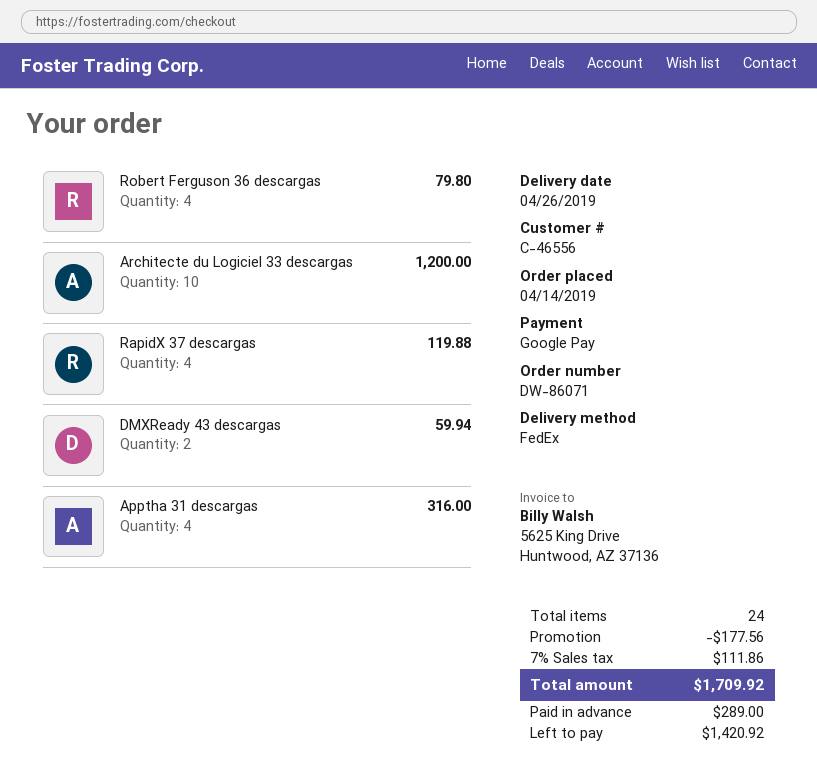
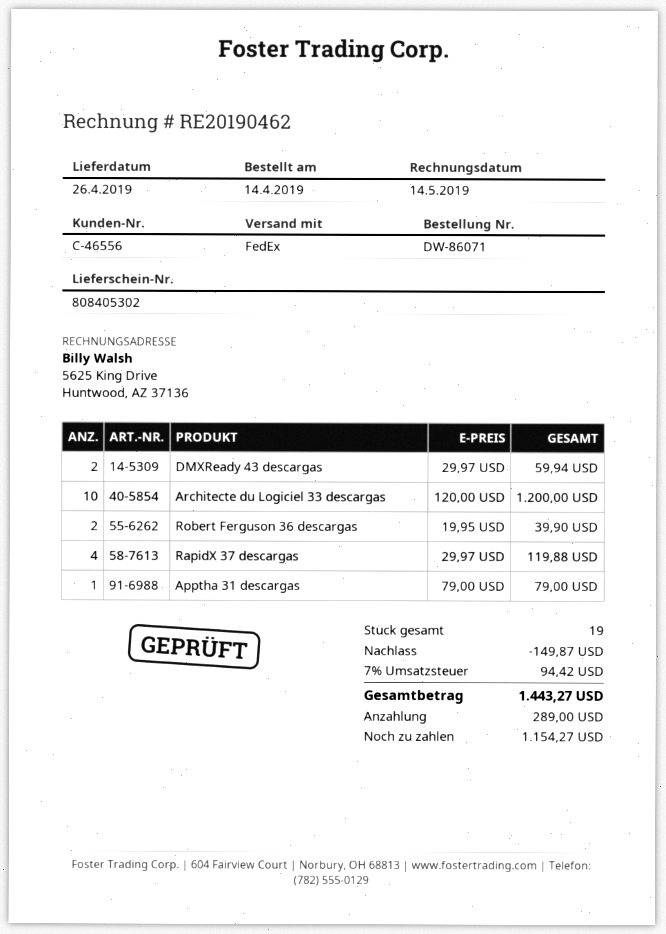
Robert Ferguson 36 descargas: 4 for 79.80 -> 2 for 39.90
Apptha 31 descargas: 4 for 316.00 -> 1 for 79.00
total quantity: 24 -> 19
discount: 177.56 -> 149.87
tax: 7% = 111.86 -> 7% = 94.42
total: 1709.92 -> 1443.27
balance: 1420.92 -> 1154.27

